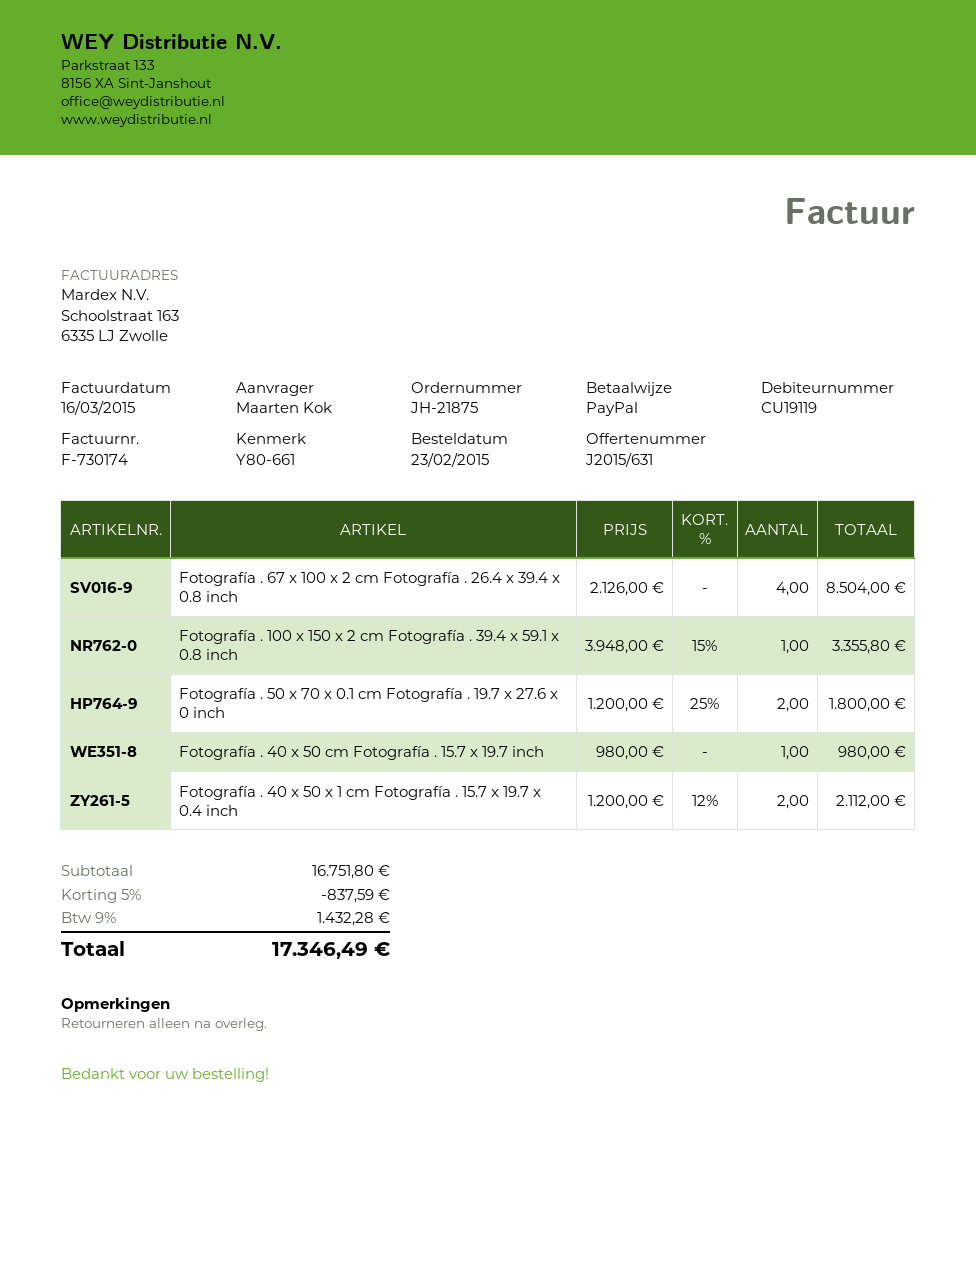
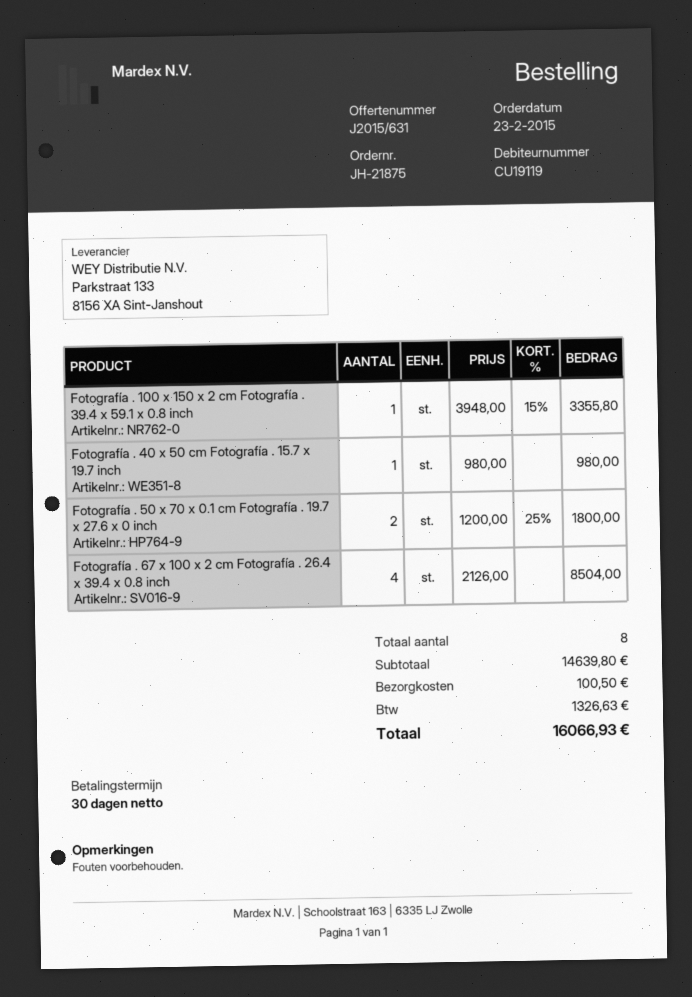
Fotografía . 40 x 50 x 1 cm Fotografía . 15.7 x 19.7 x 0.4 inch: 2 x 1200.00 - 12% = 2112.00 -> none
subtotal: 16751.80 -> 14639.80
discount: 5% = 837.59 -> none
shipping: none -> 100.50
tax: 1432.28 -> 1326.63
total: 17346.49 -> 16066.93

